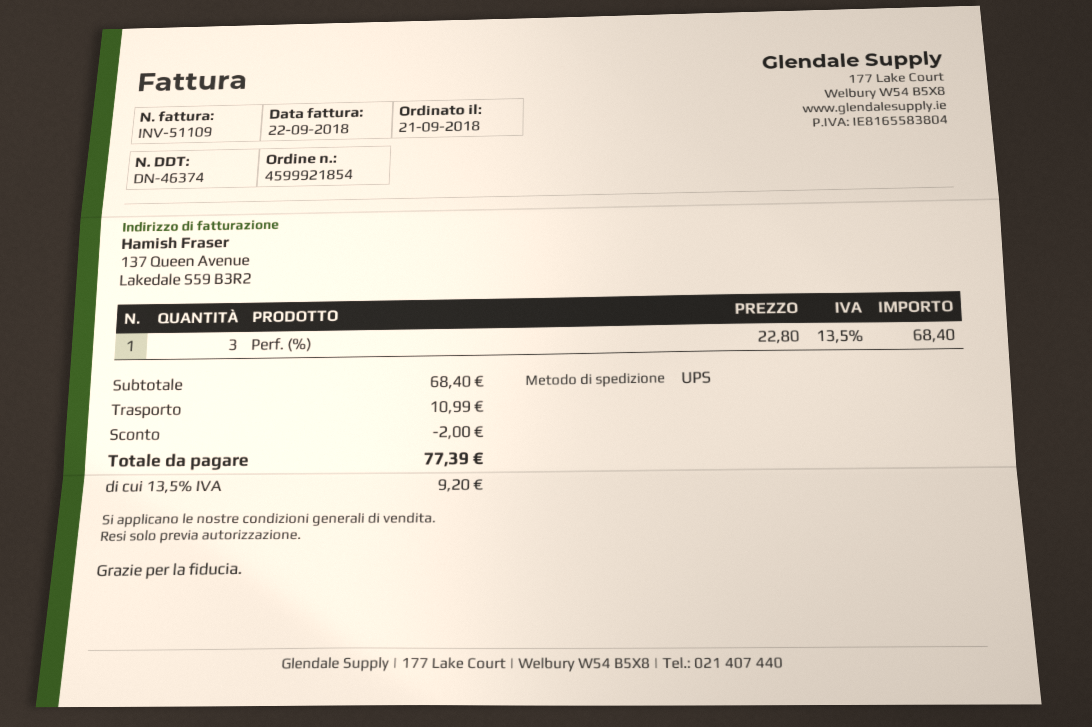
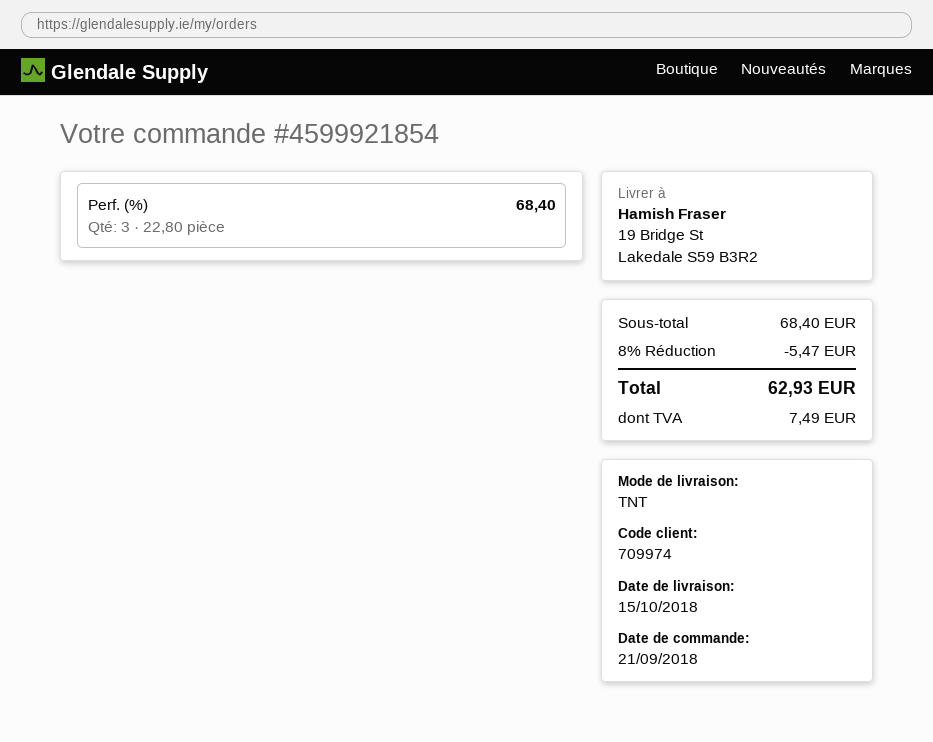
shipping method: UPS -> TNT
discount: 2.00 -> 5.47
shipping: 10.99 -> none
tax: 9.20 -> 7.49
total: 77.39 -> 62.93

